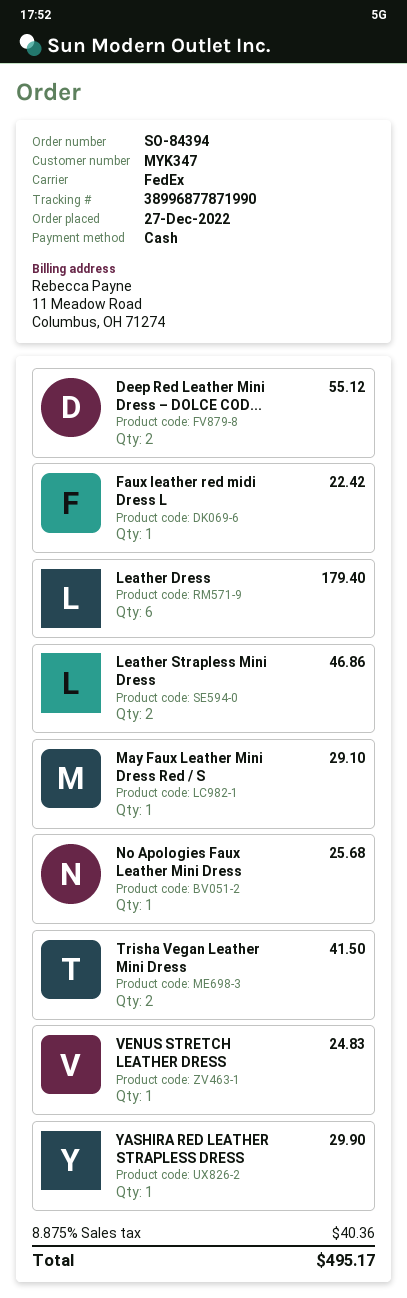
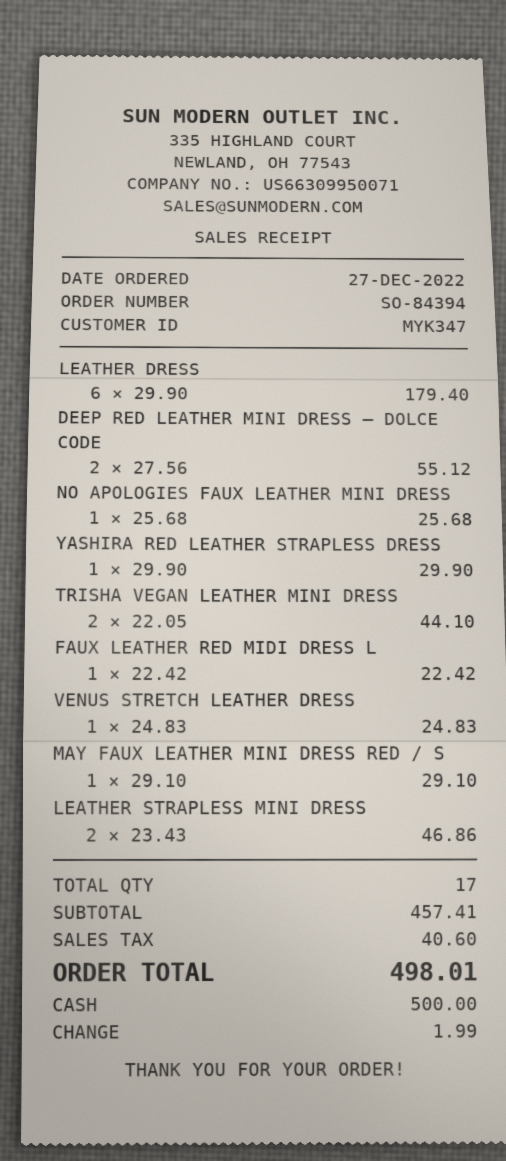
Trisha Vegan Leather Mini Dress: 2 for 41.50 -> 2 for 44.10
tax: 40.36 -> 40.60
total: 495.17 -> 498.01

